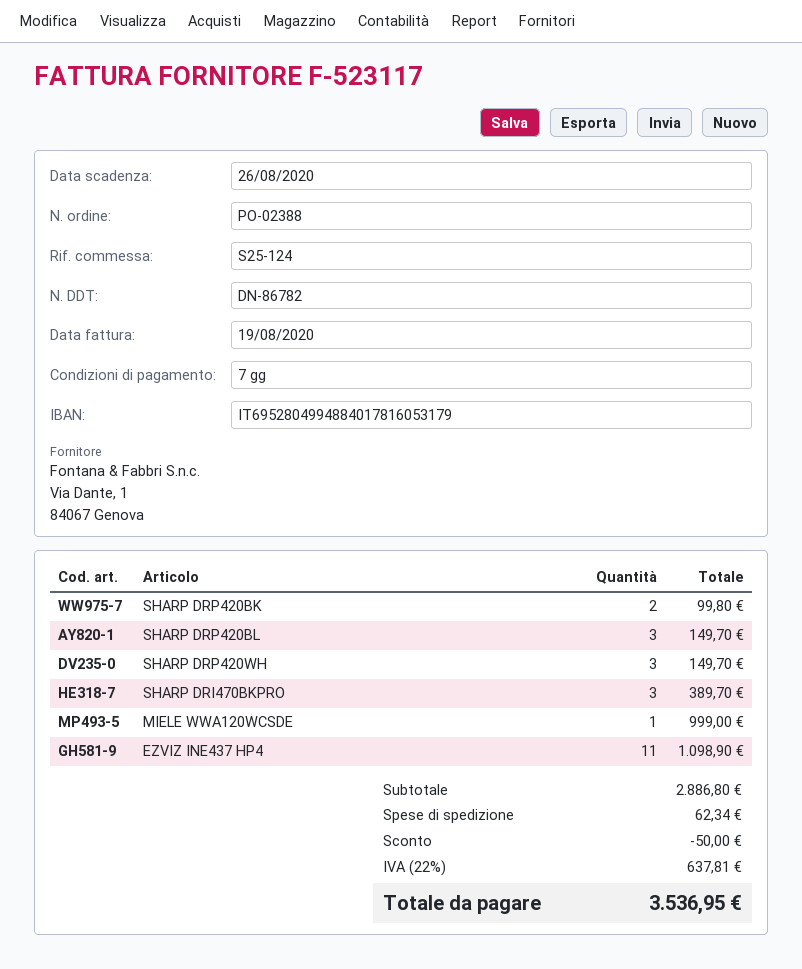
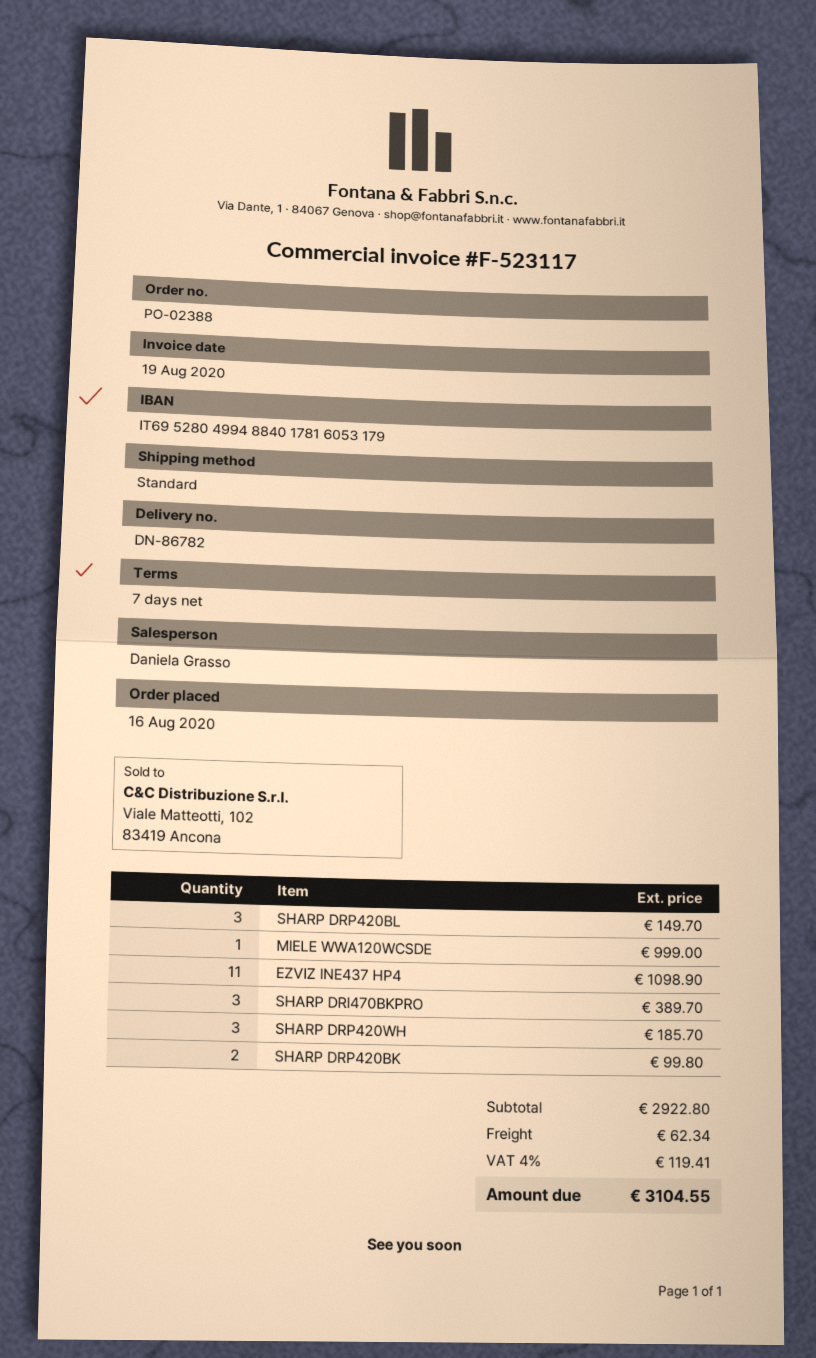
SHARP DRP420WH: 3 for 149.70 -> 3 for 185.70
subtotal: 2886.80 -> 2922.80
discount: 50.00 -> none
tax: 22% = 637.81 -> 4% = 119.41
total: 3536.95 -> 3104.55

